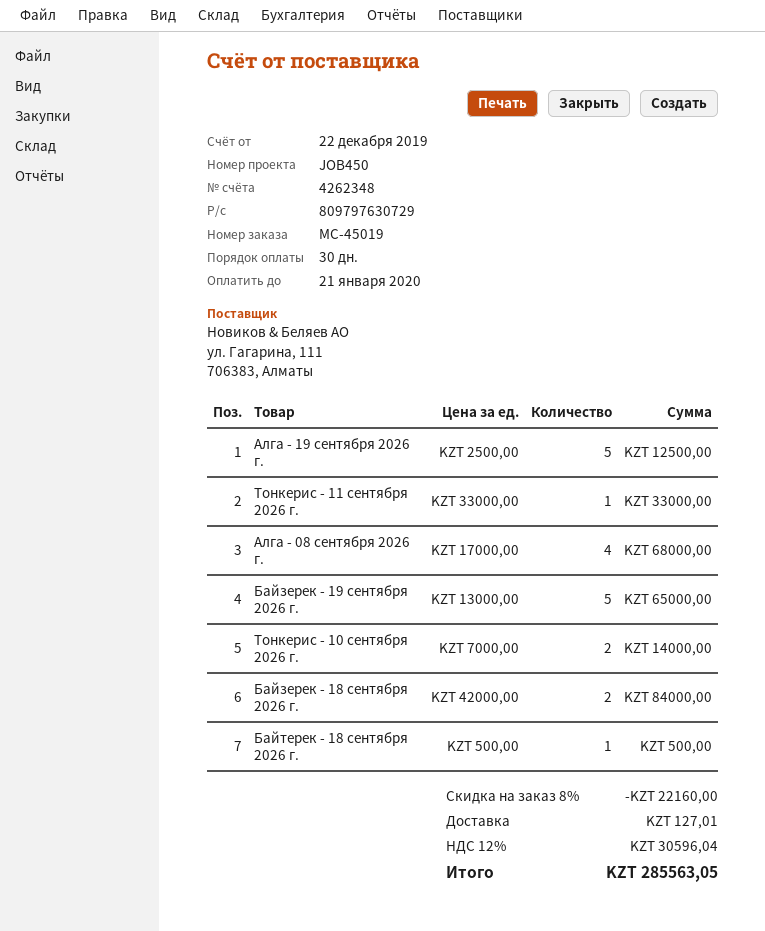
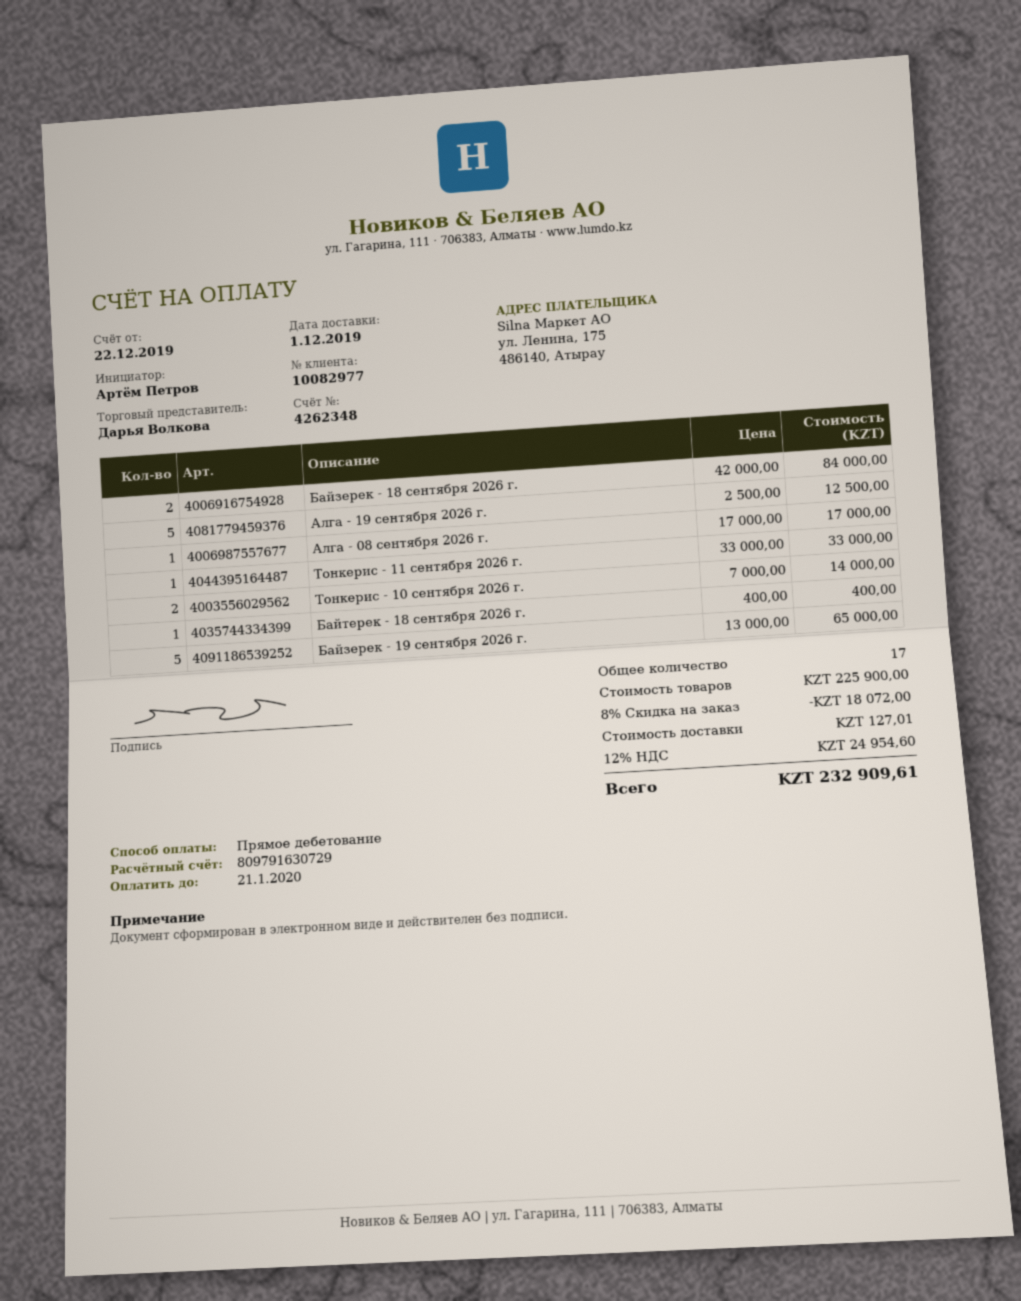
bank account: 809797630729 -> 809791630729
Алга - 08 сентября 2026 г.: 4 x 17000.00 = 68000.00 -> 1 x 17000.00 = 17000.00
Байтерек - 18 сентября 2026 г.: 1 x 500.00 = 500.00 -> 1 x 400.00 = 400.00
discount: 8% = 22160.00 -> 8% = 18072.00
tax: 12% = 30596.04 -> 12% = 24954.60
total: 285563.05 -> 232909.61

